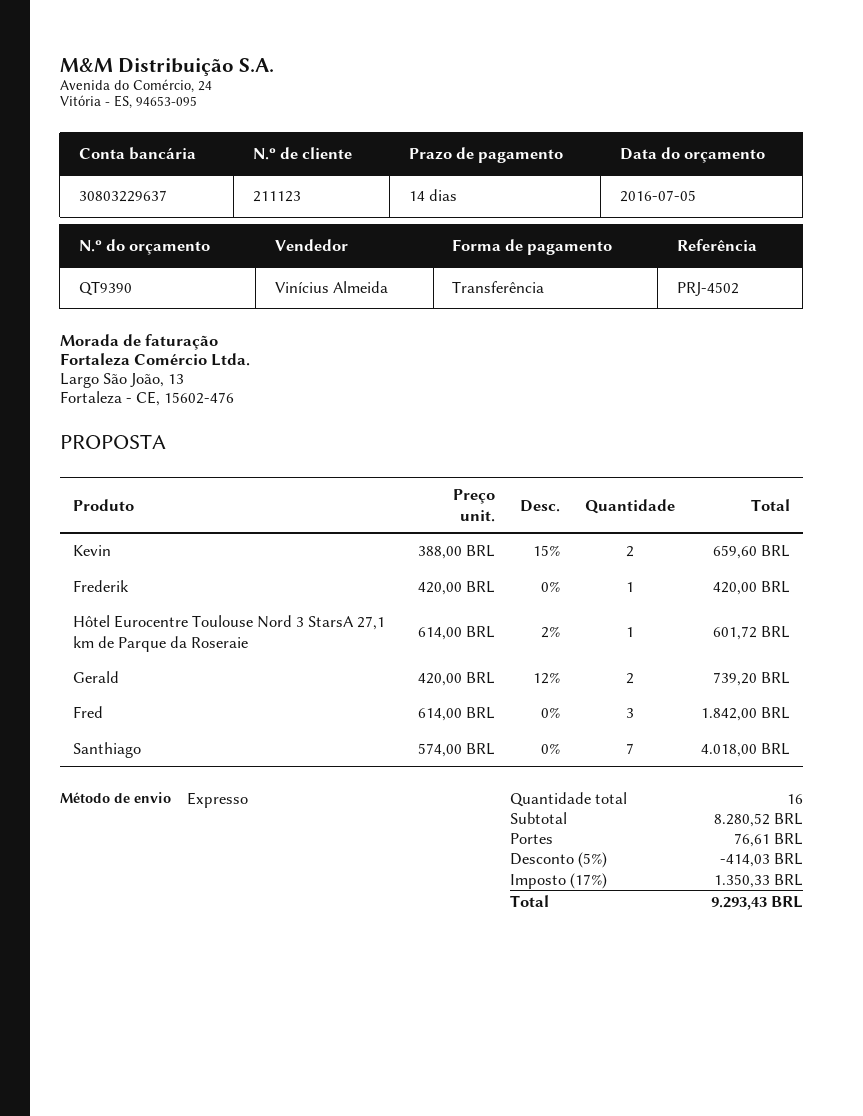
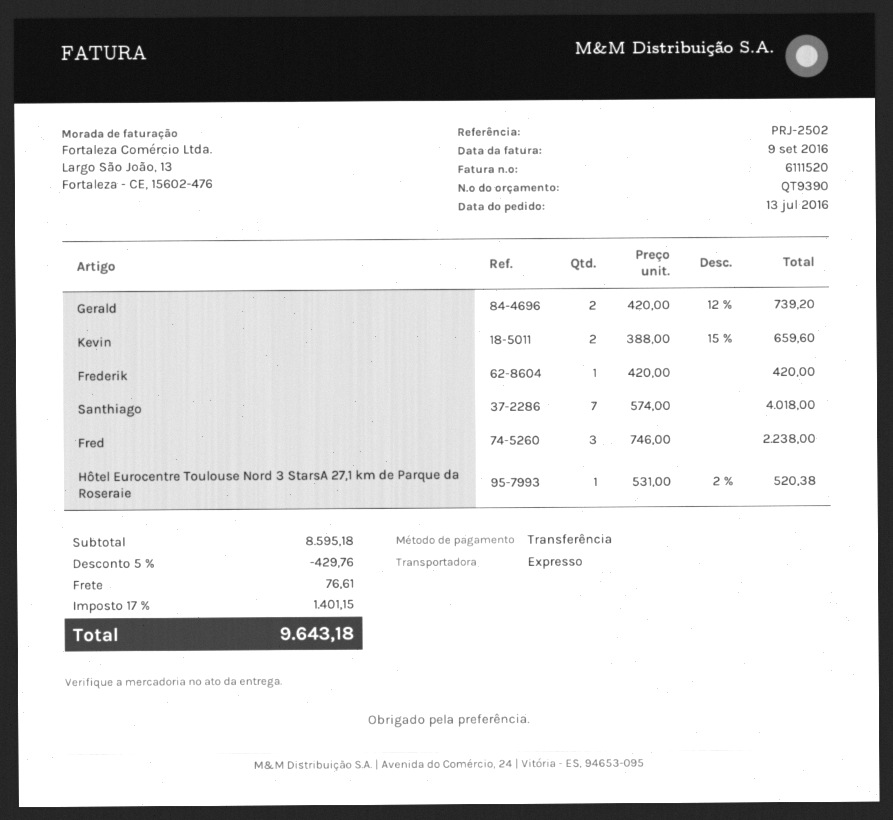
reference: PRJ-4502 -> PRJ-2502
Hôtel Eurocentre Toulouse Nord 3 StarsA 27,1 km de Parque da Roseraie: 1 x 614.00 - 2% = 601.72 -> 1 x 531.00 - 2% = 520.38
Fred: 3 x 614.00 = 1842.00 -> 3 x 746.00 = 2238.00
subtotal: 8280.52 -> 8595.18
discount: 5% = 414.03 -> 5% = 429.76
tax: 17% = 1350.33 -> 17% = 1401.15
total: 9293.43 -> 9643.18

